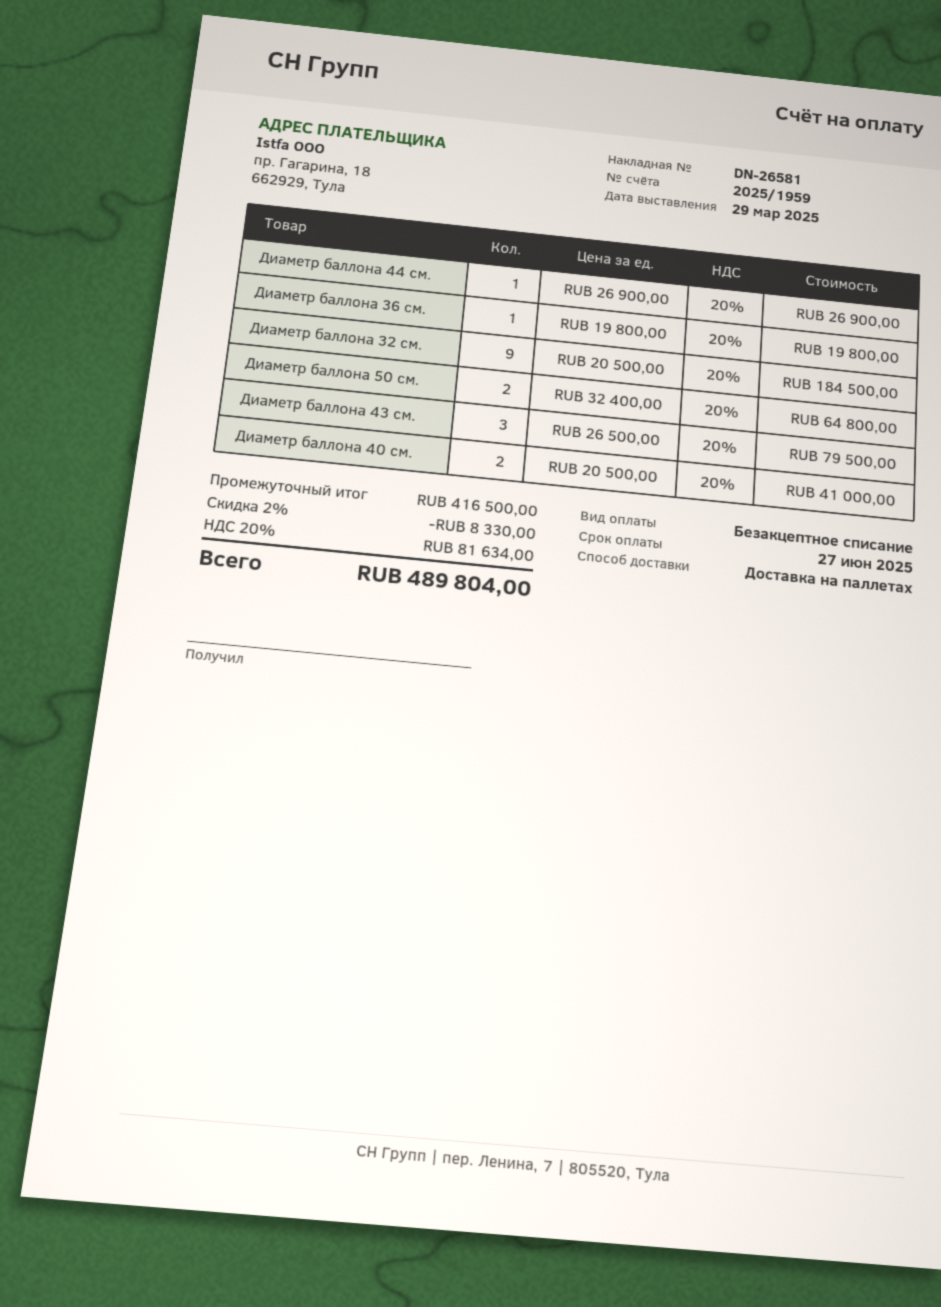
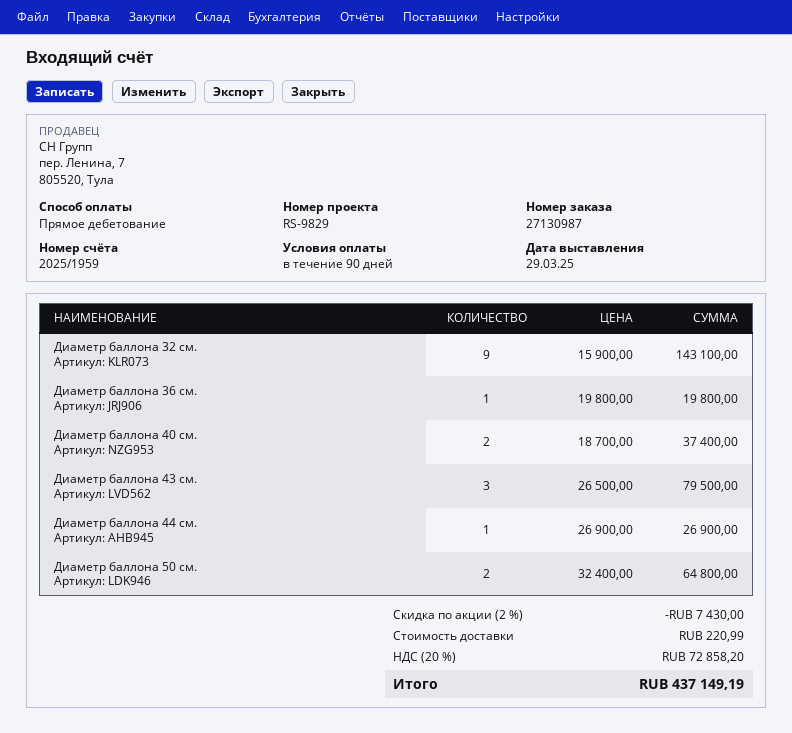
Диаметр баллона 32 см.: 9 x 20500.00 = 184500.00 -> 9 x 15900.00 = 143100.00
Диаметр баллона 40 см.: 2 x 20500.00 = 41000.00 -> 2 x 18700.00 = 37400.00
discount: 2% = 8330.00 -> 2% = 7430.00
shipping: none -> 220.99
tax: 20% = 81634.00 -> 20% = 72858.20
total: 489804.00 -> 437149.19

